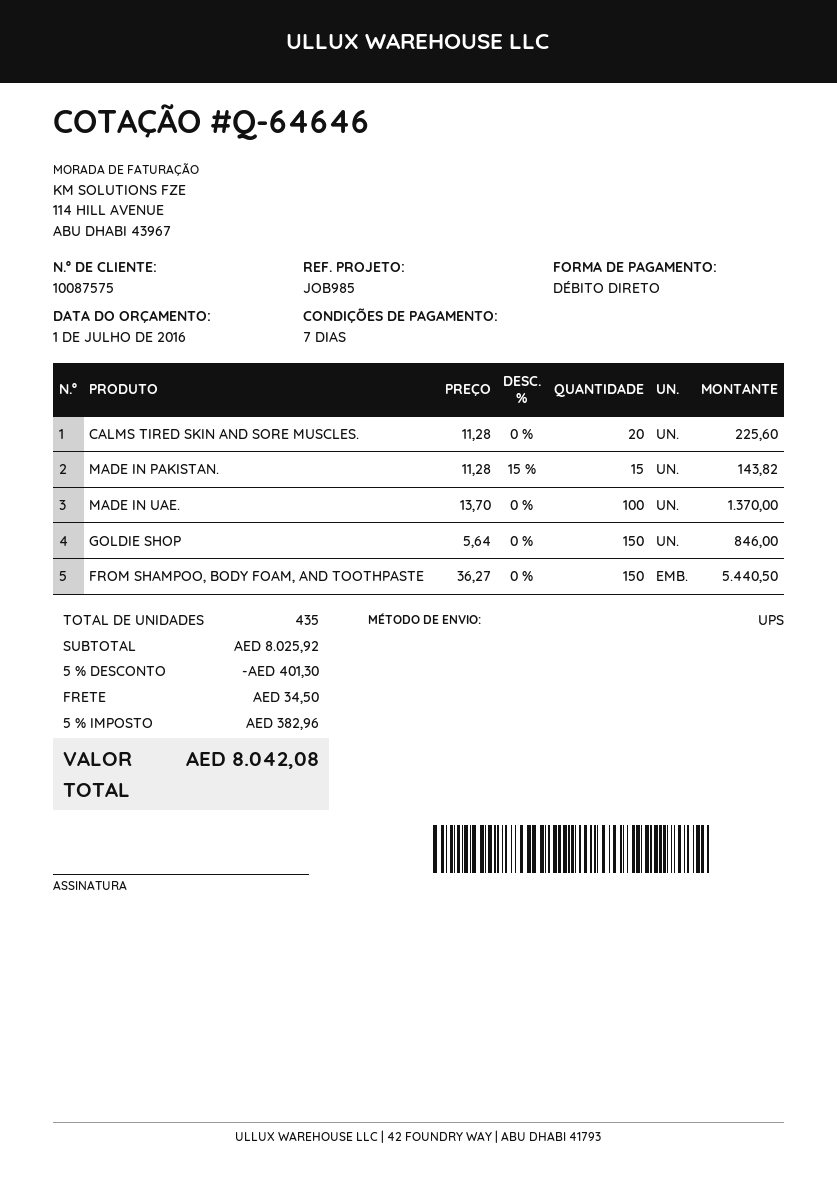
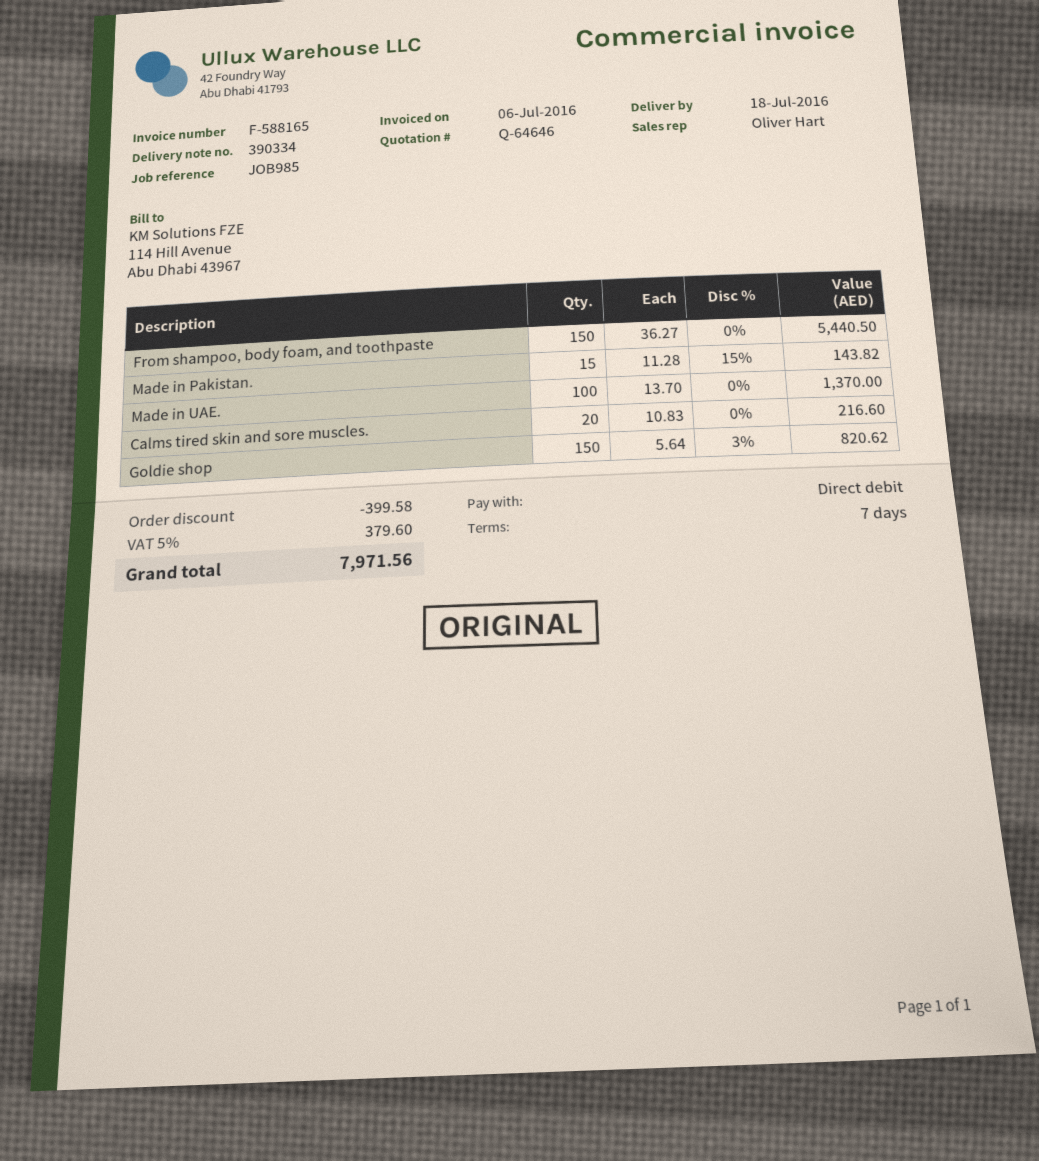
CALMS TIRED SKIN AND SORE MUSCLES.: 20 x 11.28 = 225.60 -> 20 x 10.83 = 216.60
GOLDIE SHOP: 150 x 5.64 = 846.00 -> 150 x 5.64 - 3% = 820.62
discount: 401.30 -> 399.58
shipping: 34.50 -> none
tax: 5% = 382.96 -> 5% = 379.60
total: 8042.08 -> 7971.56

